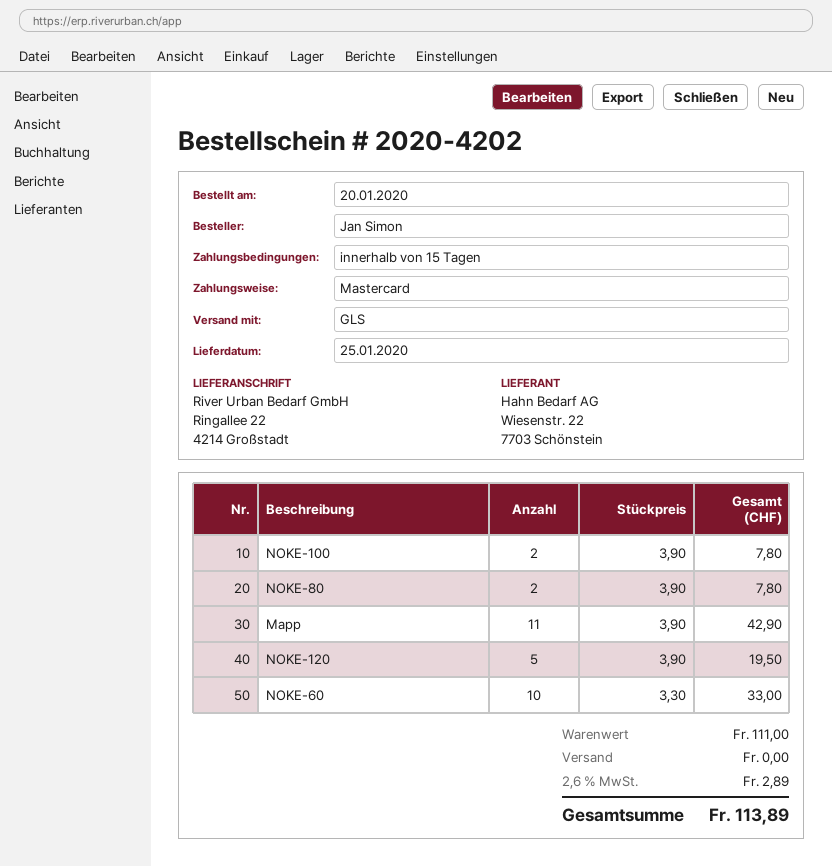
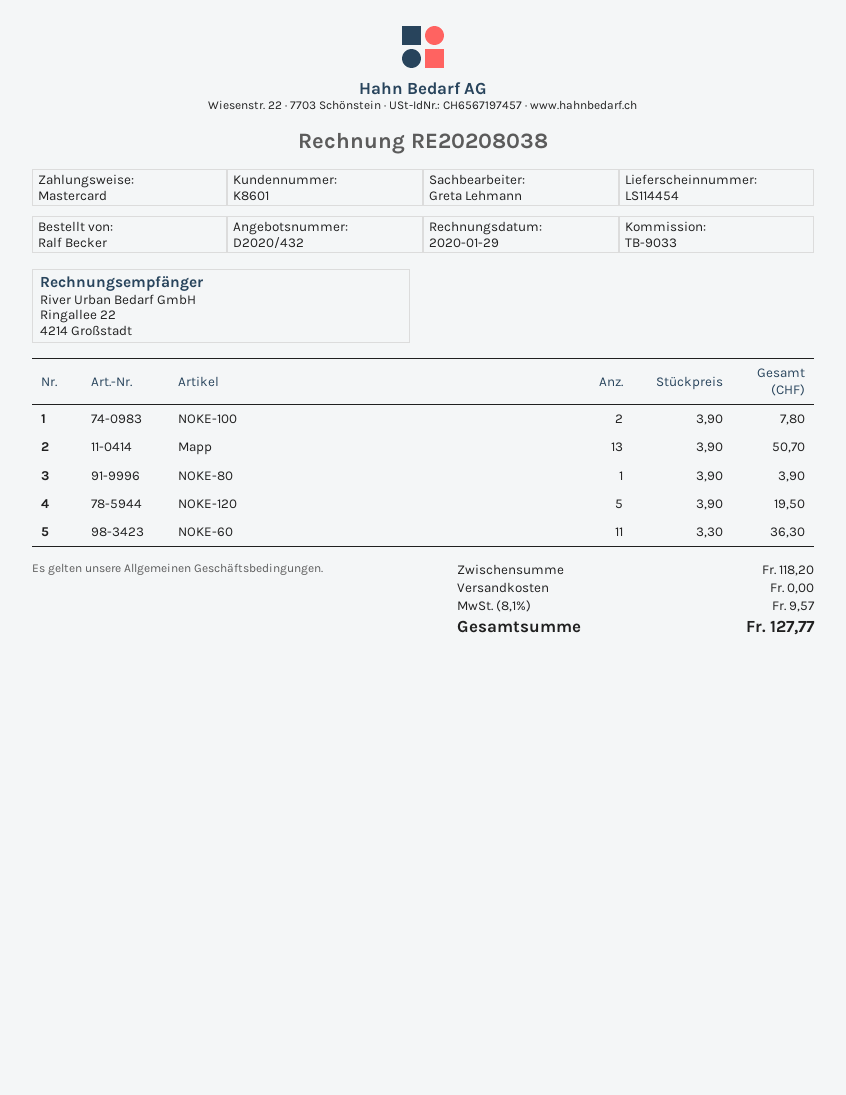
ordered by: Jan Simon -> Ralf Becker
NOKE-80: 2 x 3.90 = 7.80 -> 1 x 3.90 = 3.90
Mapp: 11 x 3.90 = 42.90 -> 13 x 3.90 = 50.70
NOKE-60: 10 x 3.30 = 33.00 -> 11 x 3.30 = 36.30
subtotal: 111.00 -> 118.20
tax: 2.6% = 2.89 -> 8.1% = 9.57
total: 113.89 -> 127.77

